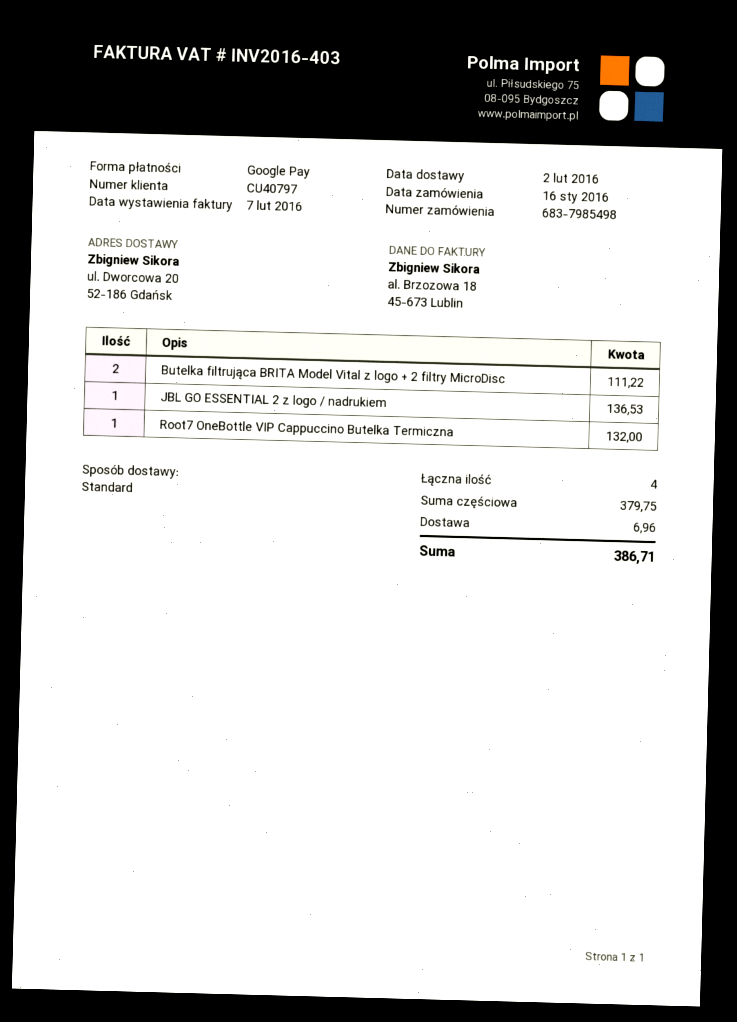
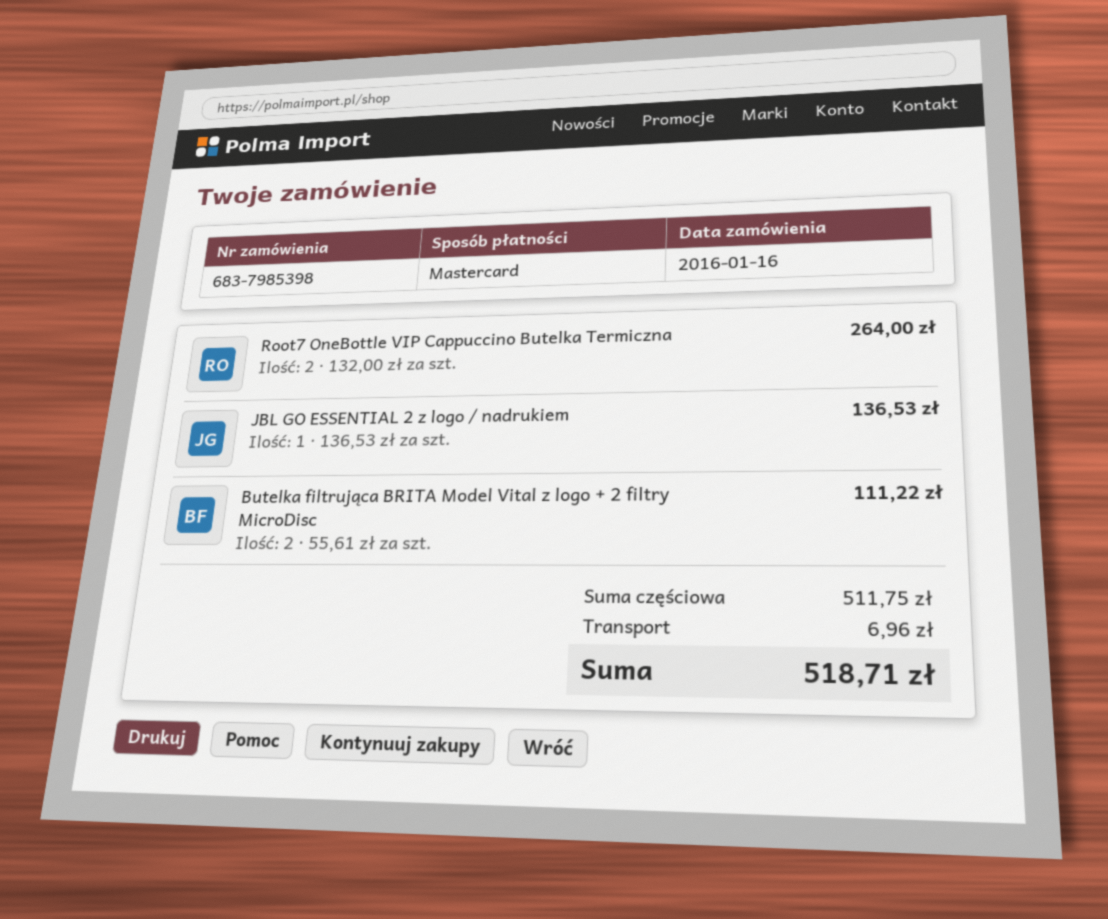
order number: 683-7985498 -> 683-7985398
payment method: Google Pay -> Mastercard
Root7 OneBottle VIP Cappuccino Butelka Termiczna: 1 for 132.00 -> 2 for 264.00
subtotal: 379.75 -> 511.75
total: 386.71 -> 518.71

